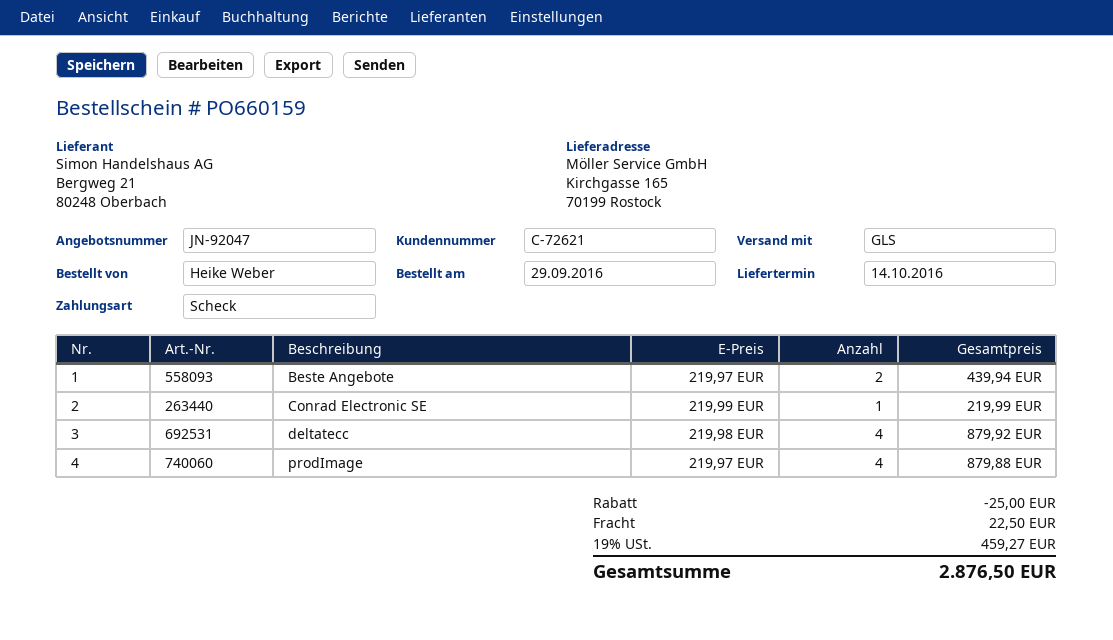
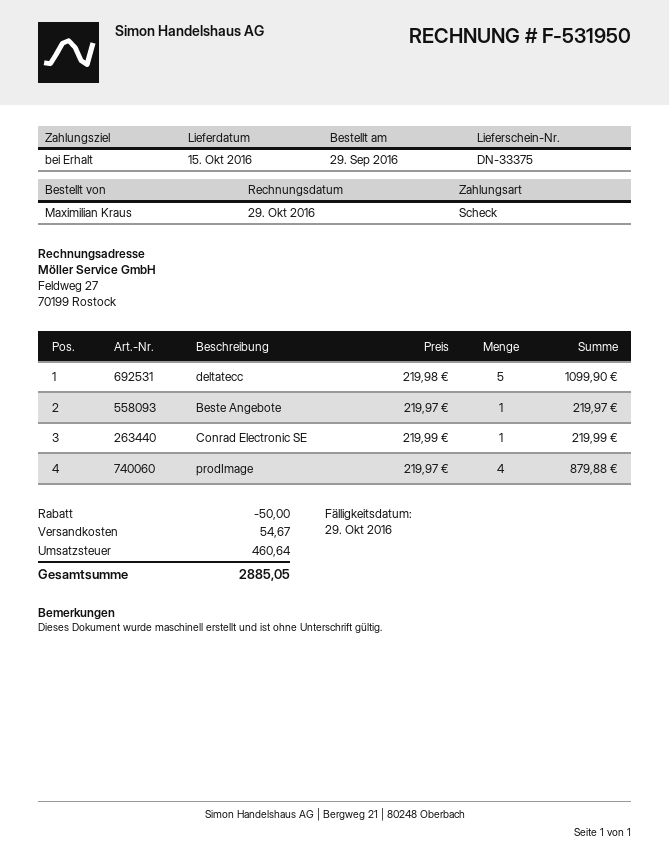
delivery date: 2016-10-14 -> 2016-10-15
ordered by: Heike Weber -> Maximilian Kraus
Beste Angebote: 2 x 219.97 = 439.94 -> 1 x 219.97 = 219.97
deltatecc: 4 x 219.98 = 879.92 -> 5 x 219.98 = 1099.90
discount: 25.00 -> 50.00
shipping: 22.50 -> 54.67
tax: 459.27 -> 460.64
total: 2876.50 -> 2885.05

